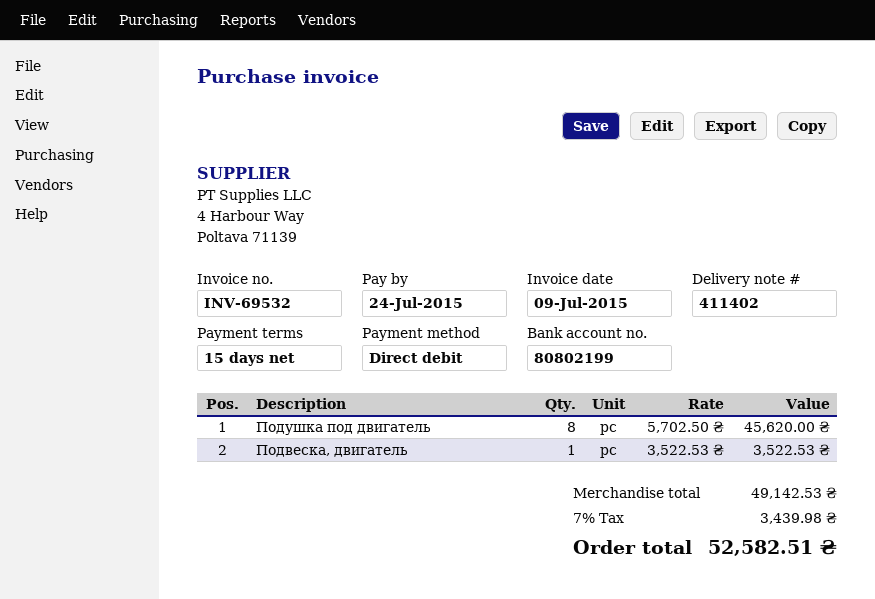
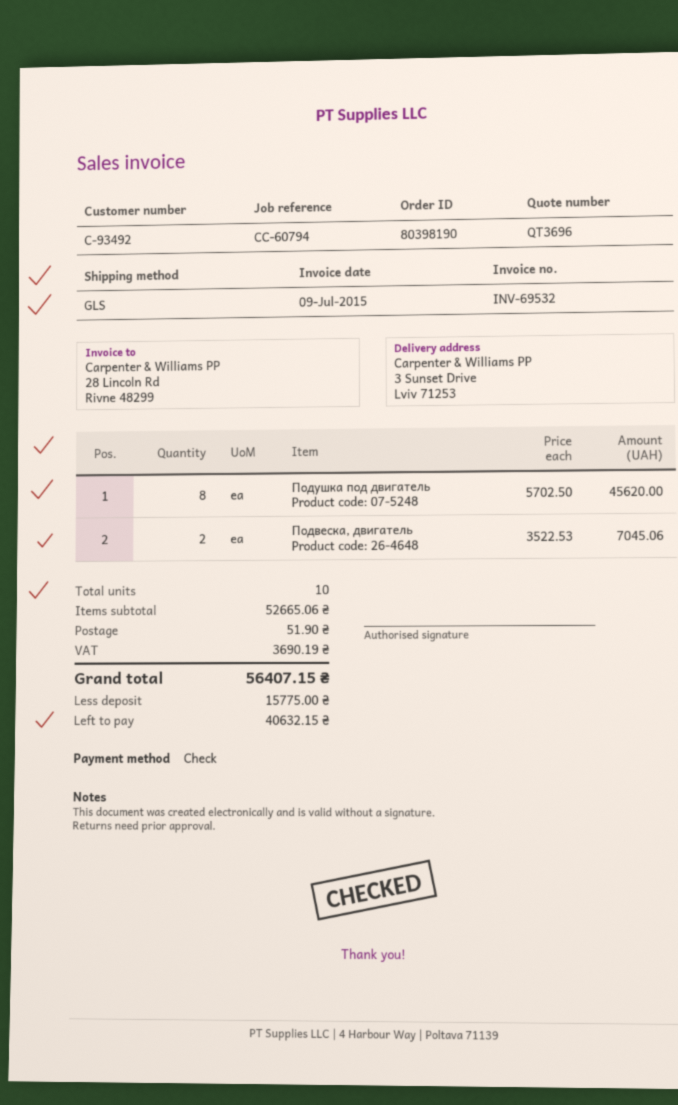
payment method: direct debit -> cheque
Подвеска, двигатель: 1 x 3522.53 = 3522.53 -> 2 x 3522.53 = 7045.06
subtotal: 49142.53 -> 52665.06
shipping: none -> 51.90
tax: 3439.98 -> 3690.19
total: 52582.51 -> 56407.15

